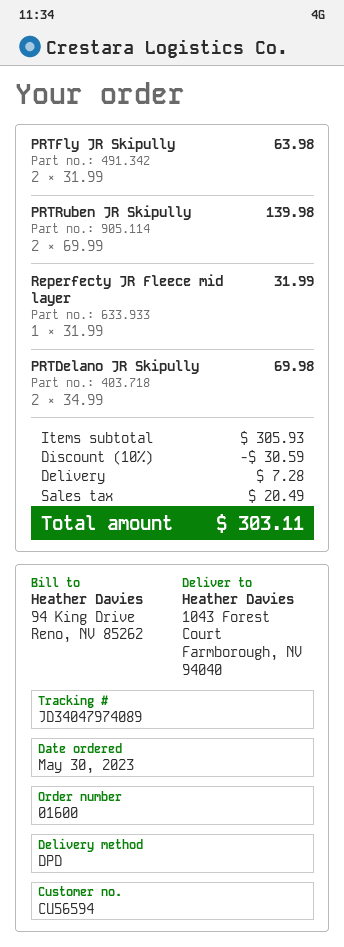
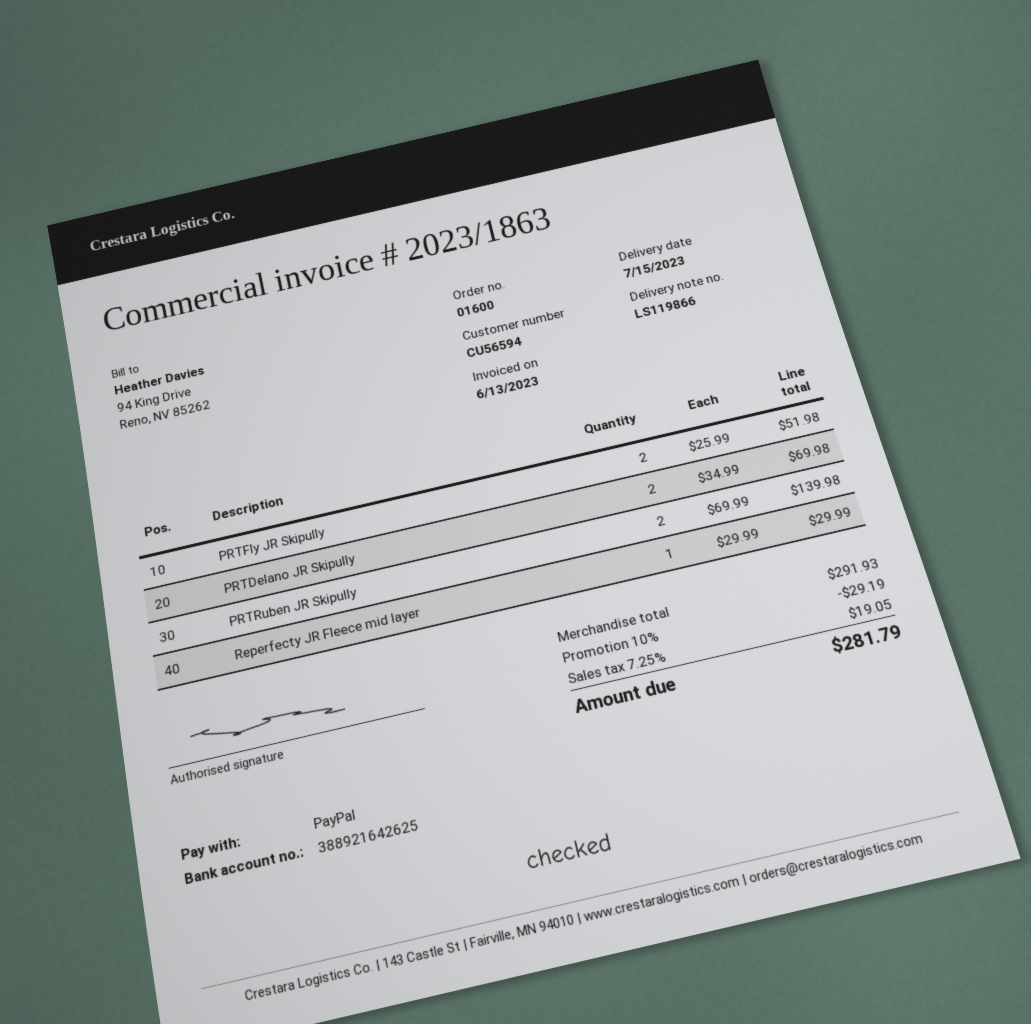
PRTFly JR Skipully: 2 x 31.99 = 63.98 -> 2 x 25.99 = 51.98
Reperfecty JR Fleece mid layer: 1 x 31.99 = 31.99 -> 1 x 29.99 = 29.99
subtotal: 305.93 -> 291.93
discount: 10% = 30.59 -> 10% = 29.19
shipping: 7.28 -> none
tax: 20.49 -> 19.05
total: 303.11 -> 281.79

